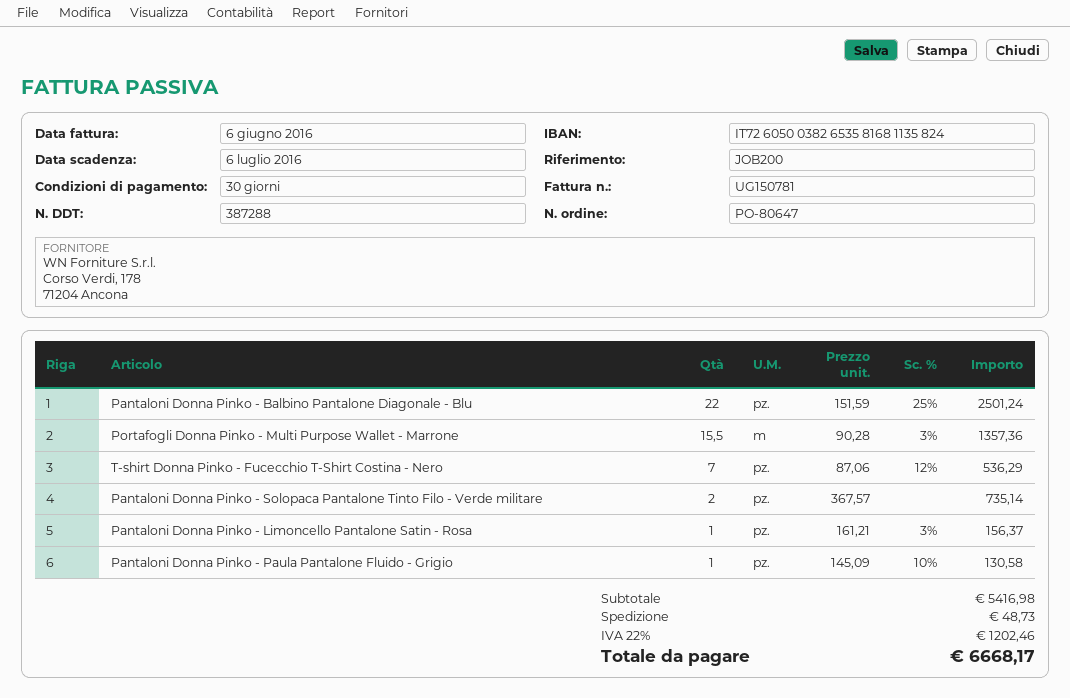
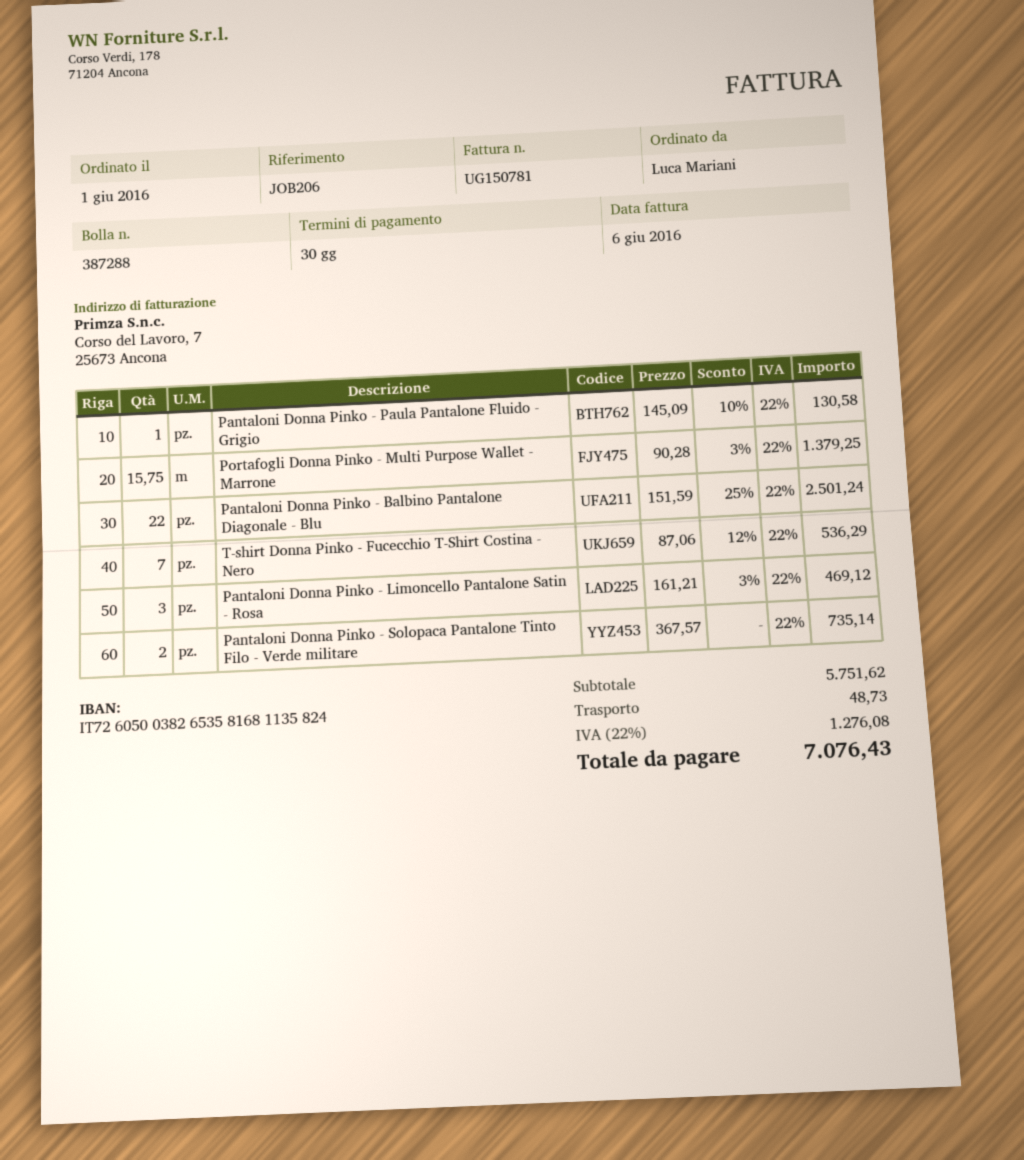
reference: JOB200 -> JOB206
Portafogli Donna Pinko - Multi Purpose Wallet - Marrone: 15.5 x 90.28 - 3% = 1357.36 -> 15.75 x 90.28 - 3% = 1379.25
Pantaloni Donna Pinko - Limoncello Pantalone Satin - Rosa: 1 x 161.21 - 3% = 156.37 -> 3 x 161.21 - 3% = 469.12
subtotal: 5416.98 -> 5751.62
tax: 22% = 1202.46 -> 22% = 1276.08
total: 6668.17 -> 7076.43

